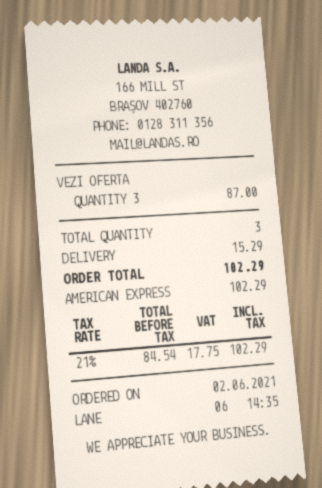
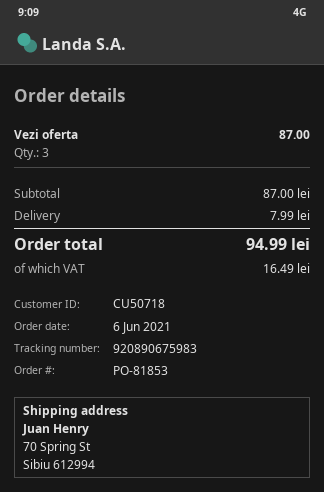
order date: 2021-06-02 -> 2021-06-06
shipping: 15.29 -> 7.99
tax: 17.75 -> 16.49
total: 102.29 -> 94.99

